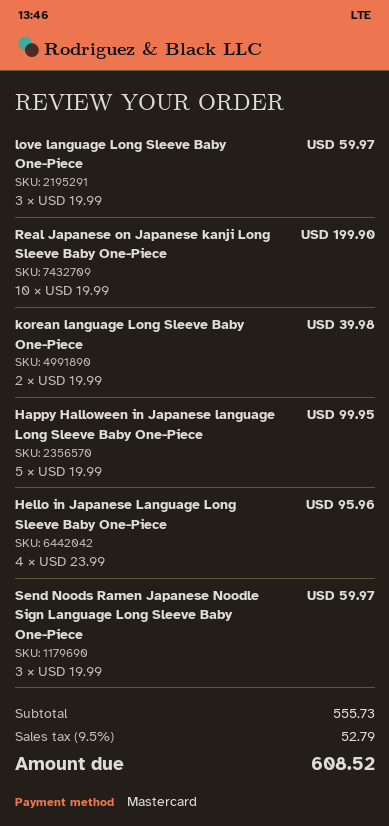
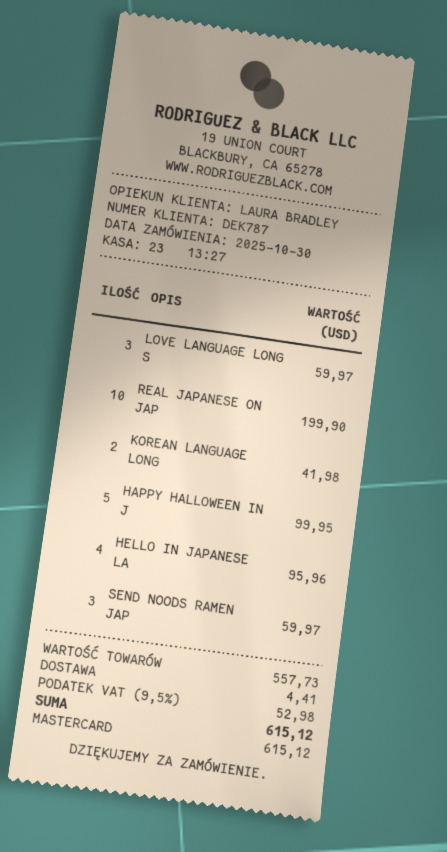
korean language Long Sleeve Baby One-Piece: 2 for 39.98 -> 2 for 41.98
subtotal: 555.73 -> 557.73
shipping: none -> 4.41
tax: 9.5% = 52.79 -> 9.5% = 52.98
total: 608.52 -> 615.12

